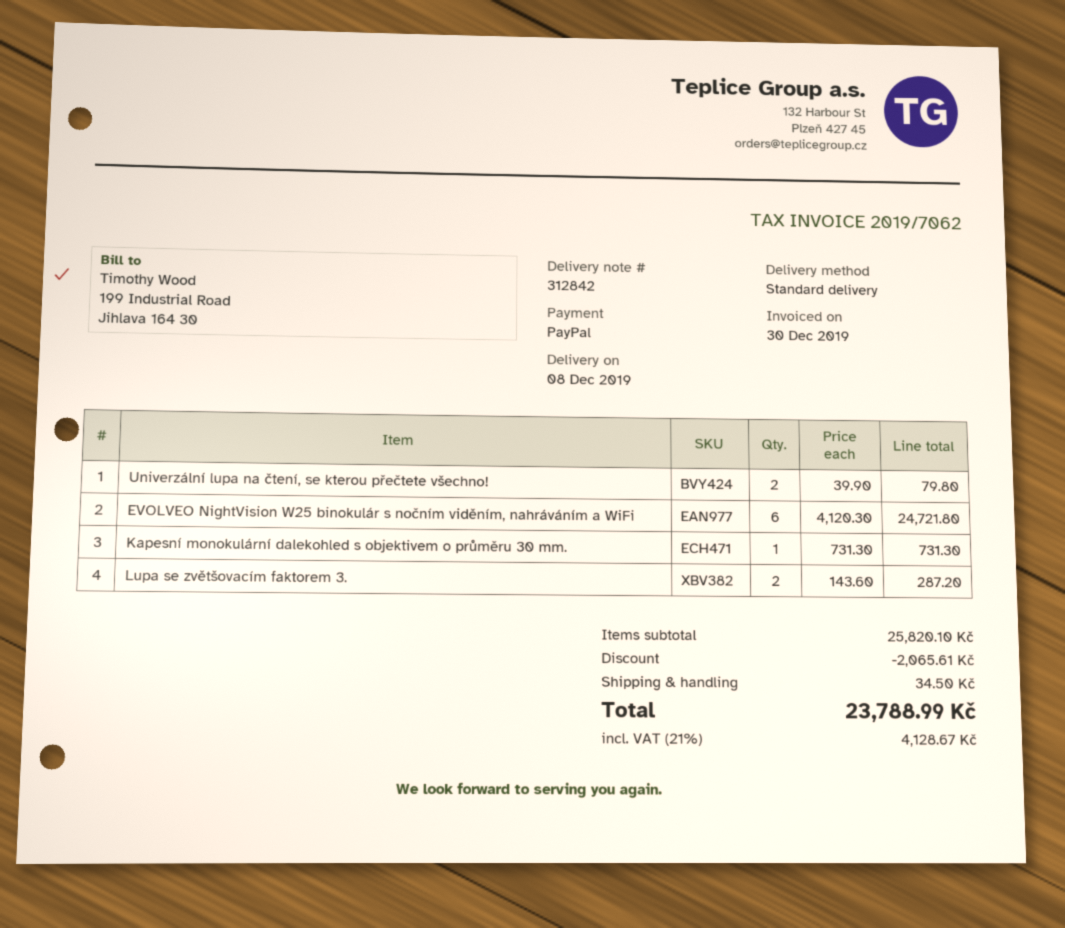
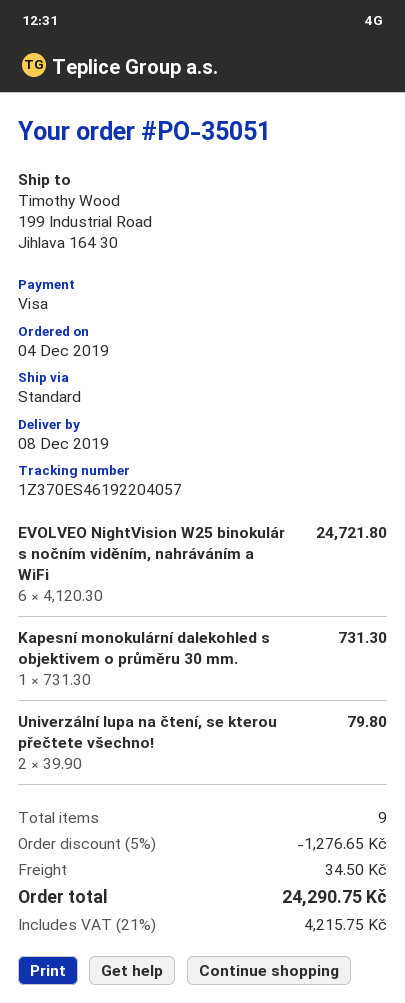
payment method: PayPal -> Visa
Lupa se zvětšovacím faktorem 3.: 2 x 143.60 = 287.20 -> none
discount: 2065.61 -> 1276.65
tax: 21% = 4128.67 -> 21% = 4215.75
total: 23788.99 -> 24290.75

